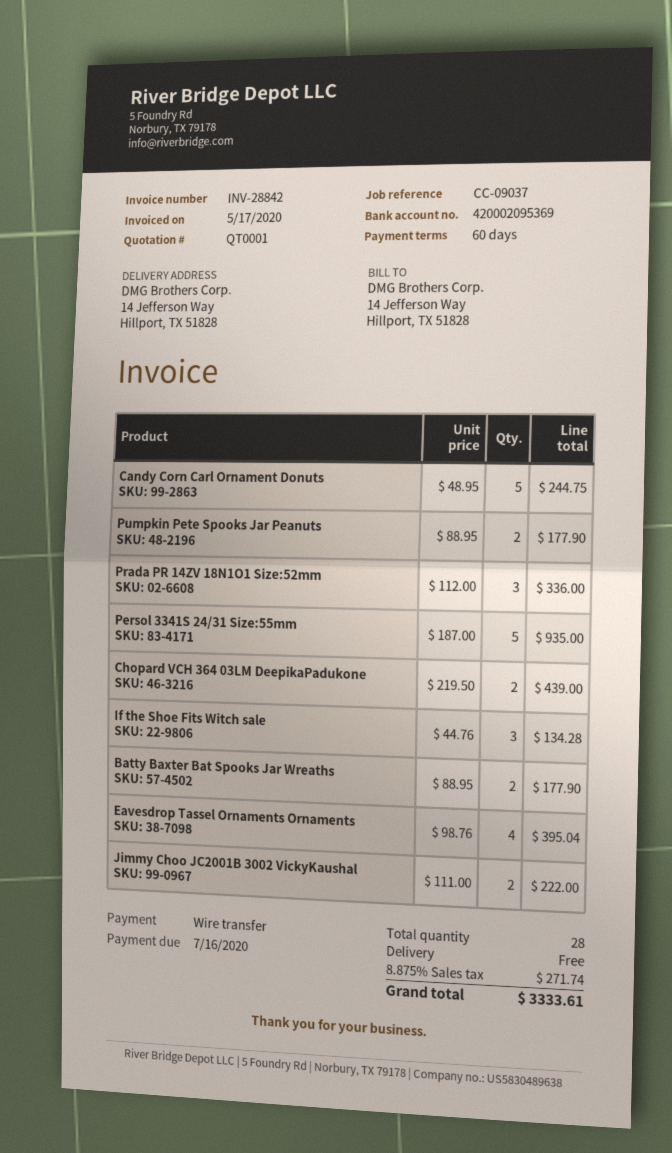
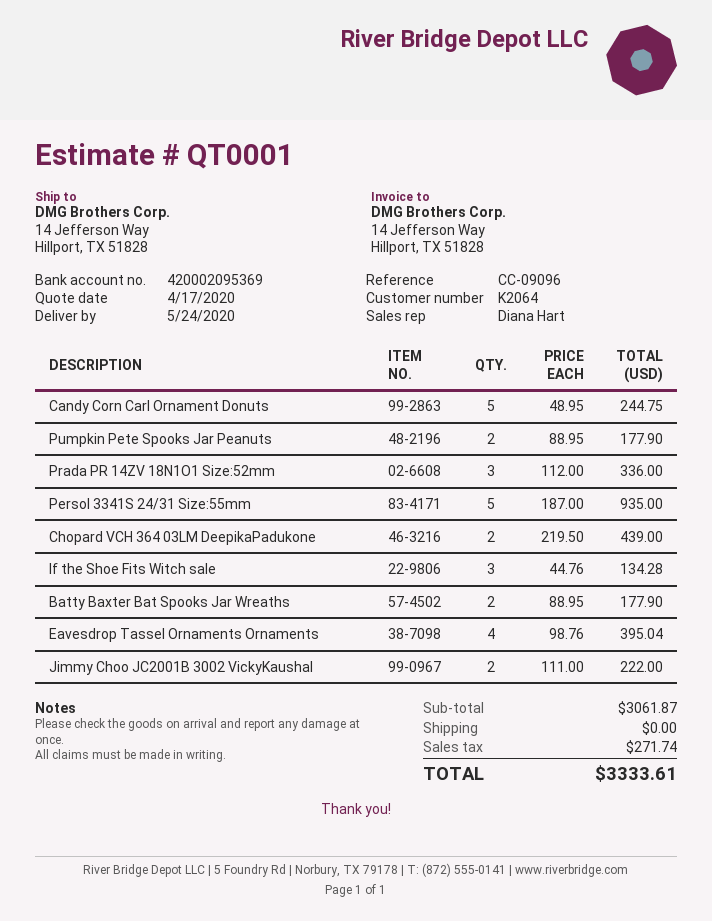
reference: CC-09037 -> CC-09096

